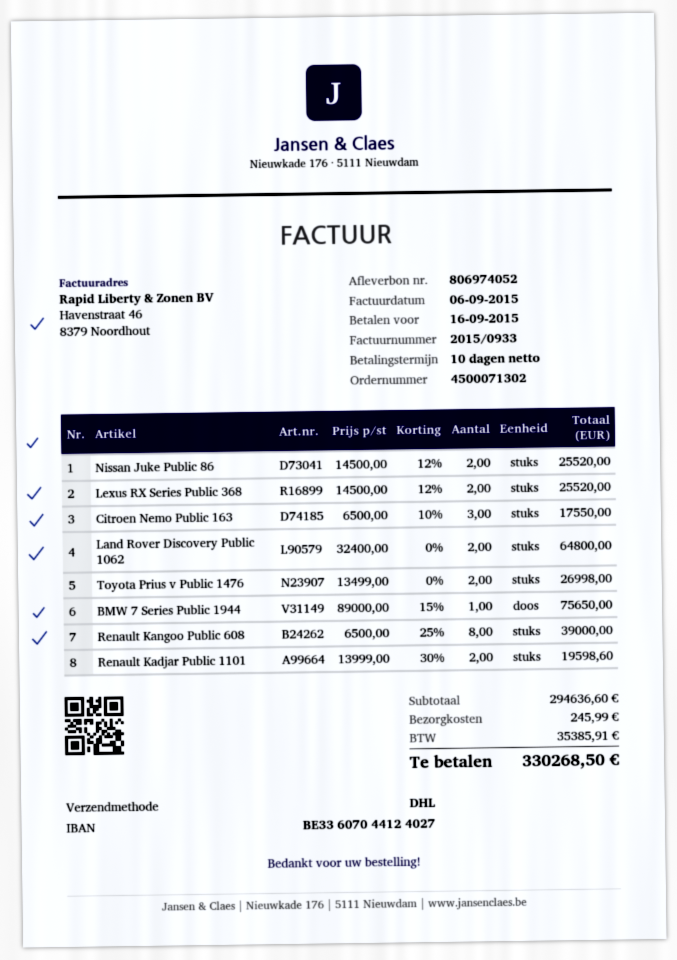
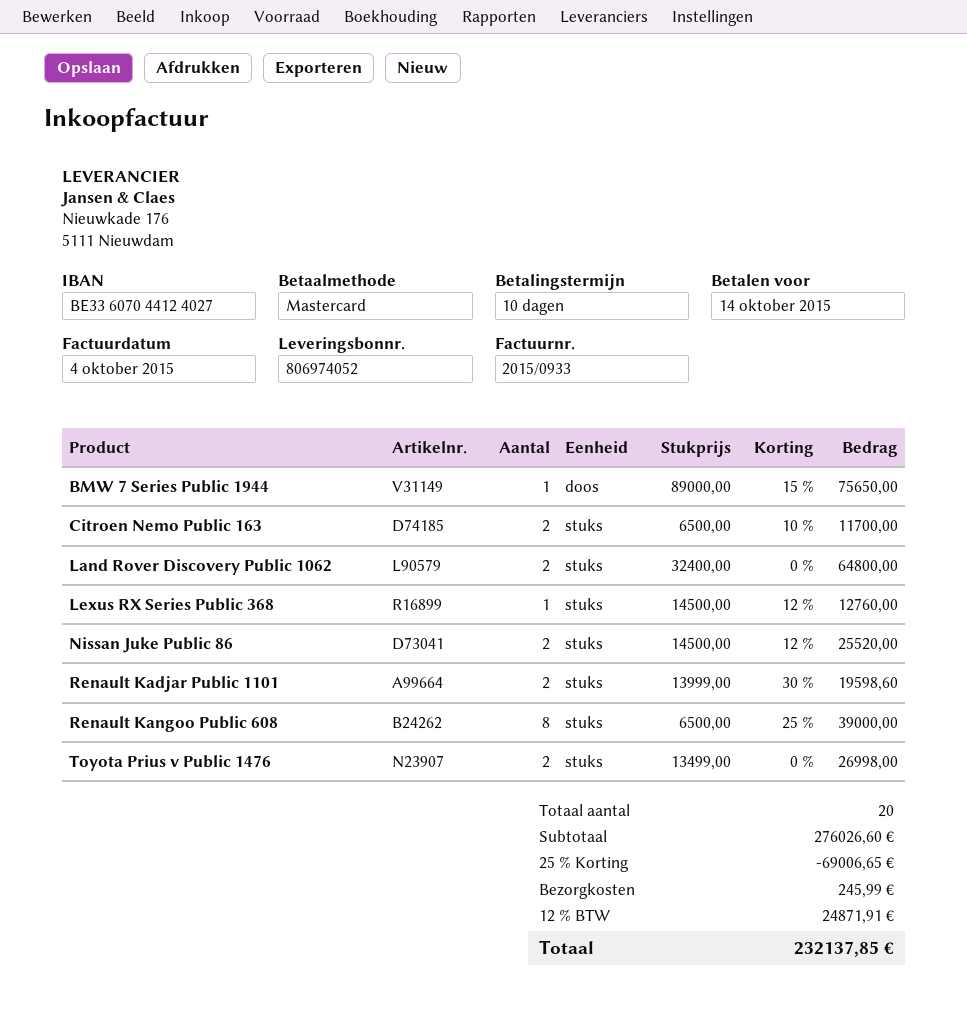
invoice date: 2015-09-06 -> 2015-10-04
due date: 2015-09-16 -> 2015-10-14
Lexus RX Series Public 368: 2 x 14500.00 - 12% = 25520.00 -> 1 x 14500.00 - 12% = 12760.00
Citroen Nemo Public 163: 3 x 6500.00 - 10% = 17550.00 -> 2 x 6500.00 - 10% = 11700.00
subtotal: 294636.60 -> 276026.60
discount: none -> 25% = 69006.65
tax: 35385.91 -> 24871.91
total: 330268.50 -> 232137.85

